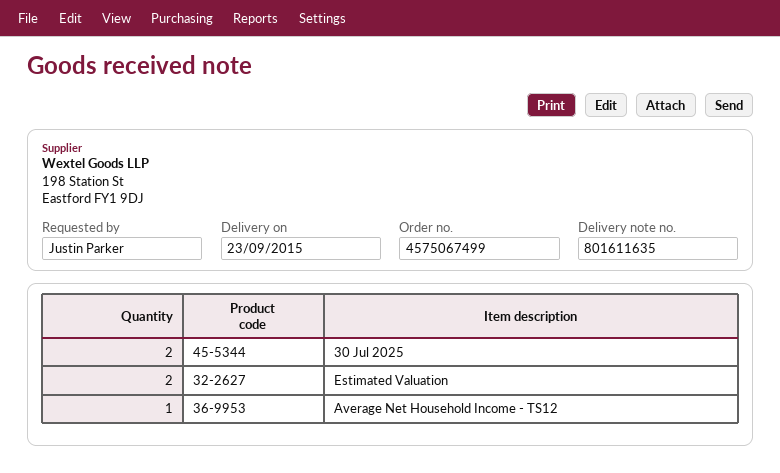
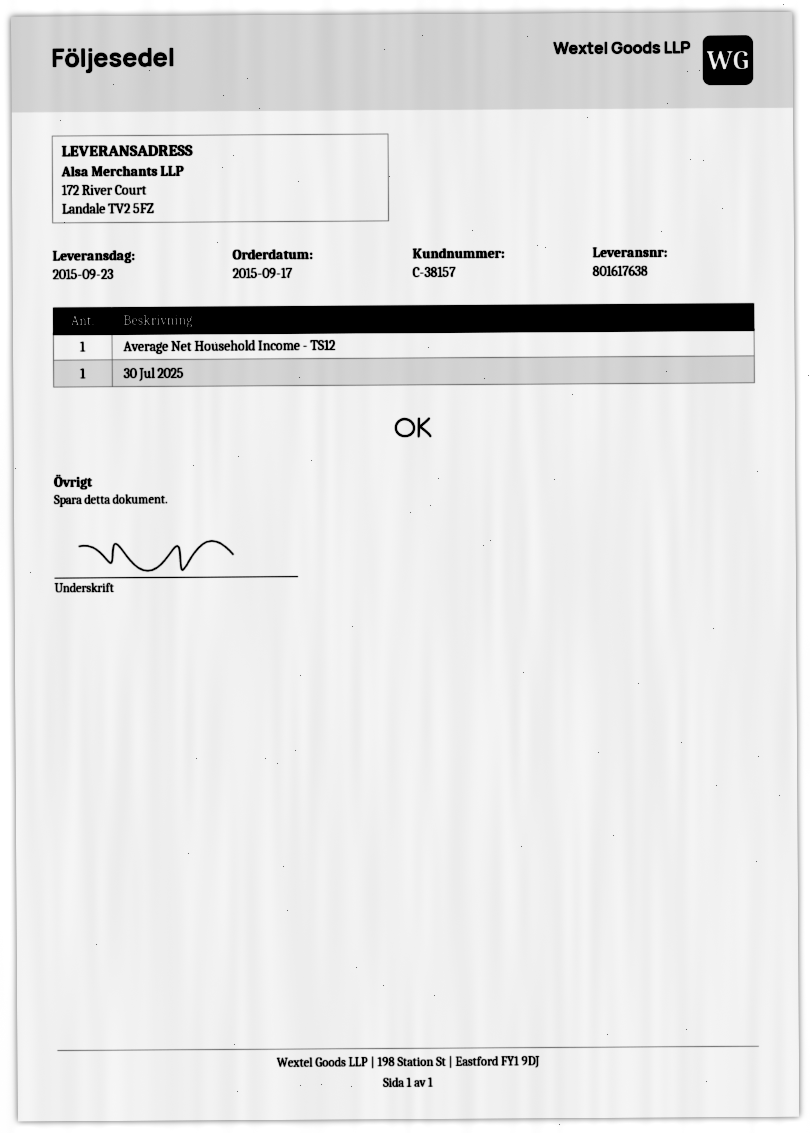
delivery note number: 801611635 -> 801617638
30 Jul 2025: 2 -> 1
Estimated Valuation: 2 -> none

